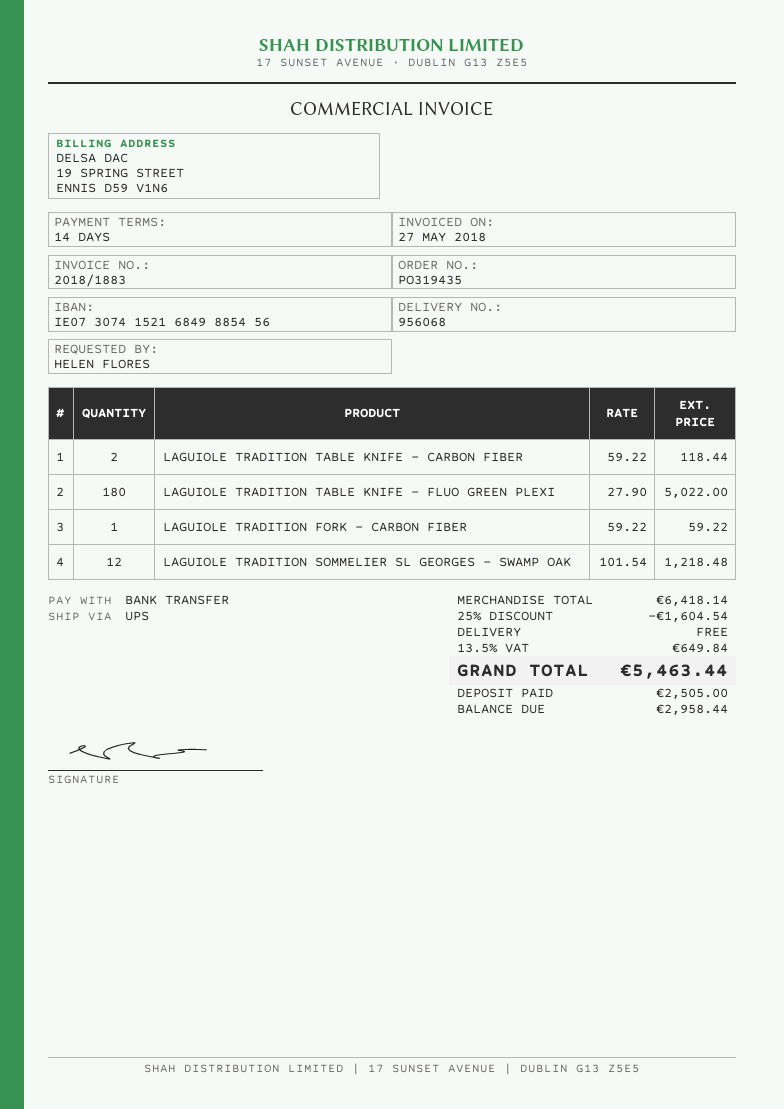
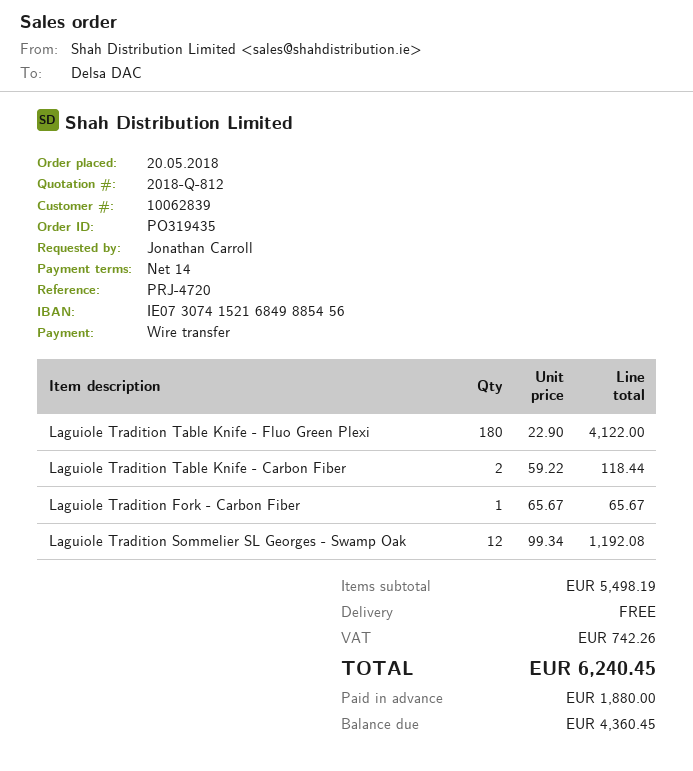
ordered by: HELEN FLORES -> Jonathan Carroll
LAGUIOLE TRADITION TABLE KNIFE - FLUO GREEN PLEXI: 180 x 27.90 = 5022.00 -> 180 x 22.90 = 4122.00
LAGUIOLE TRADITION FORK - CARBON FIBER: 1 x 59.22 = 59.22 -> 1 x 65.67 = 65.67
LAGUIOLE TRADITION SOMMELIER SL GEORGES - SWAMP OAK: 12 x 101.54 = 1218.48 -> 12 x 99.34 = 1192.08
subtotal: 6418.14 -> 5498.19
discount: 25% = 1604.54 -> none
tax: 649.84 -> 742.26
total: 5463.44 -> 6240.45
deposit: 2505.00 -> 1880.00
balance: 2958.44 -> 4360.45

